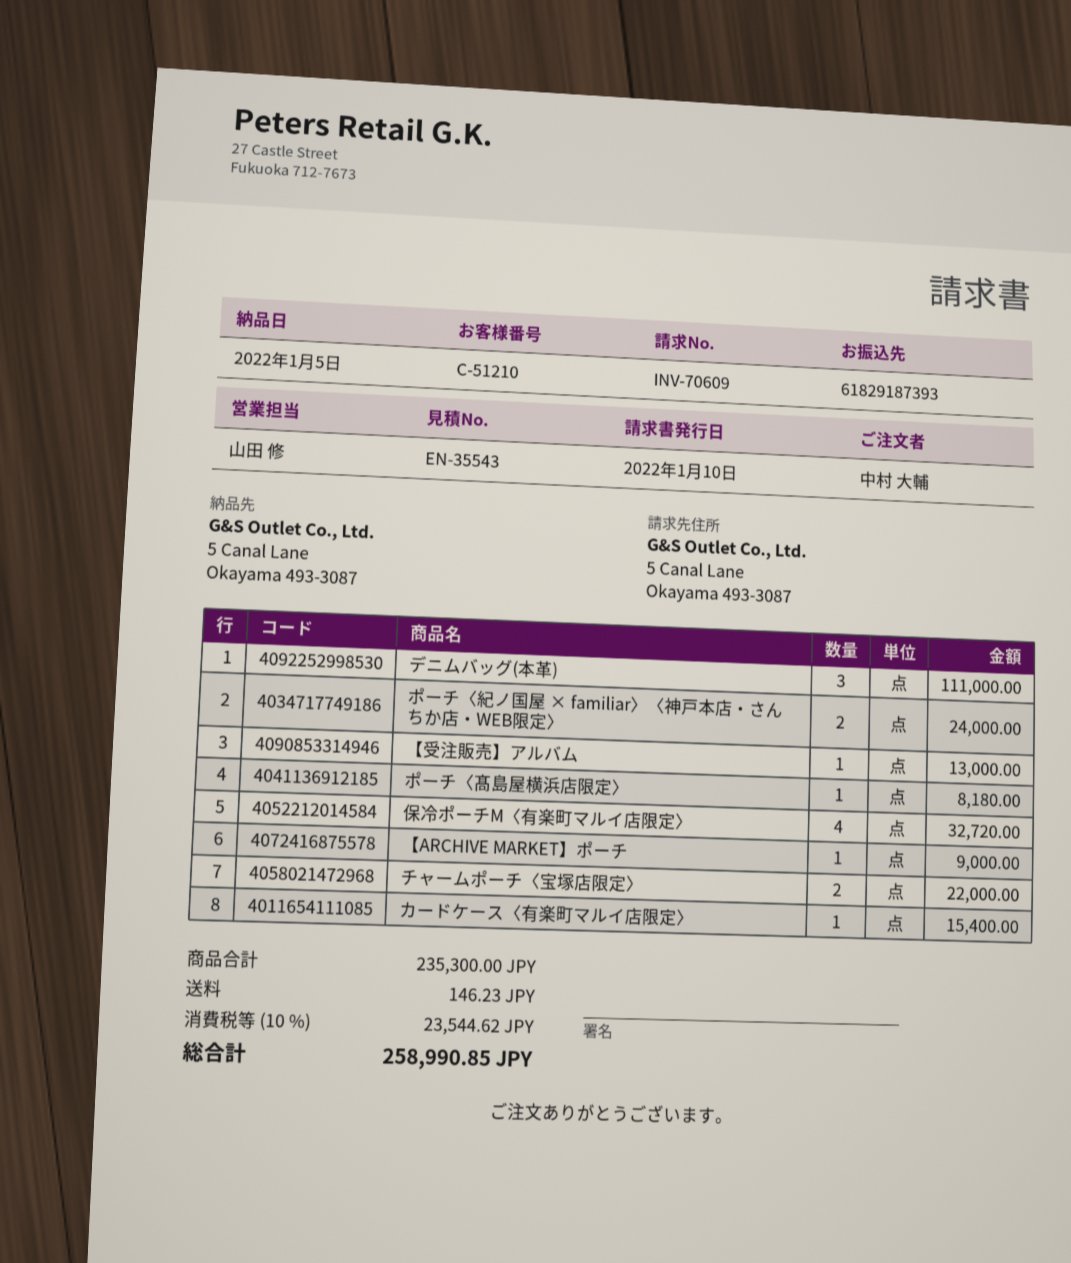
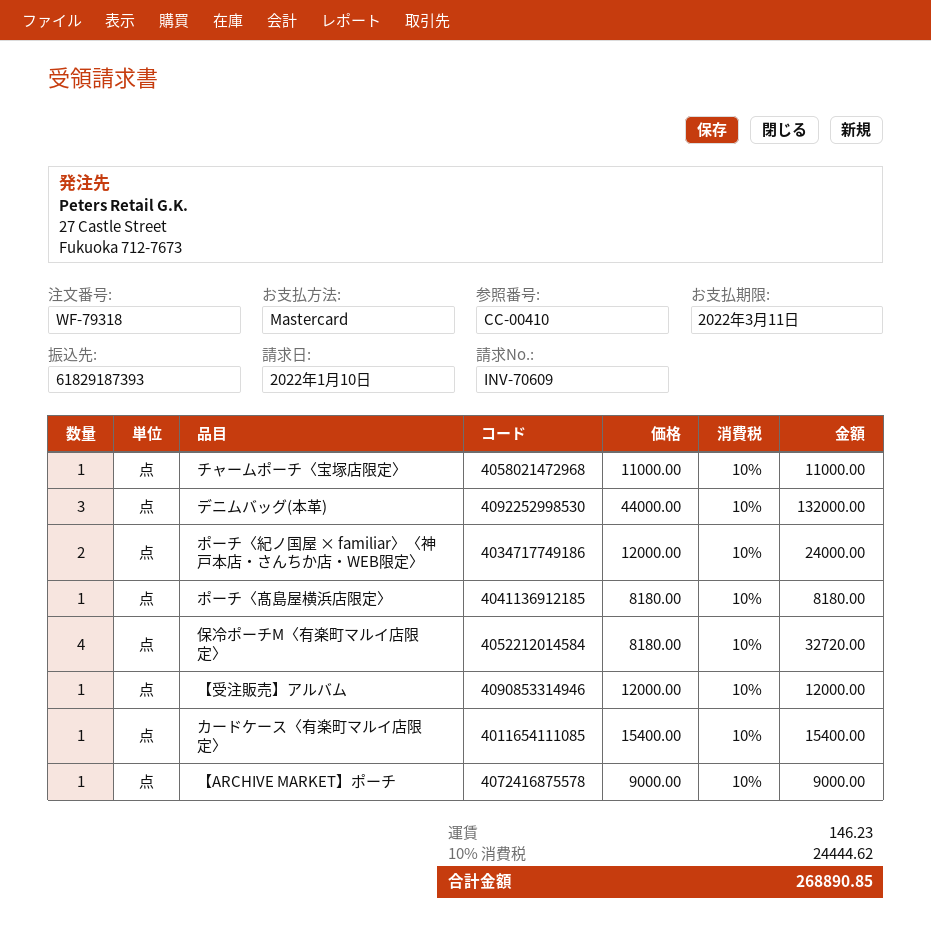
デニムバッグ(本革): 3 for 111000.00 -> 3 for 132000.00
【受注販売】アルバム: 1 for 13000.00 -> 1 for 12000.00
チャームポーチ〈宝塚店限定〉: 2 for 22000.00 -> 1 for 11000.00
tax: 10% = 23544.62 -> 10% = 24444.62
total: 258990.85 -> 268890.85

